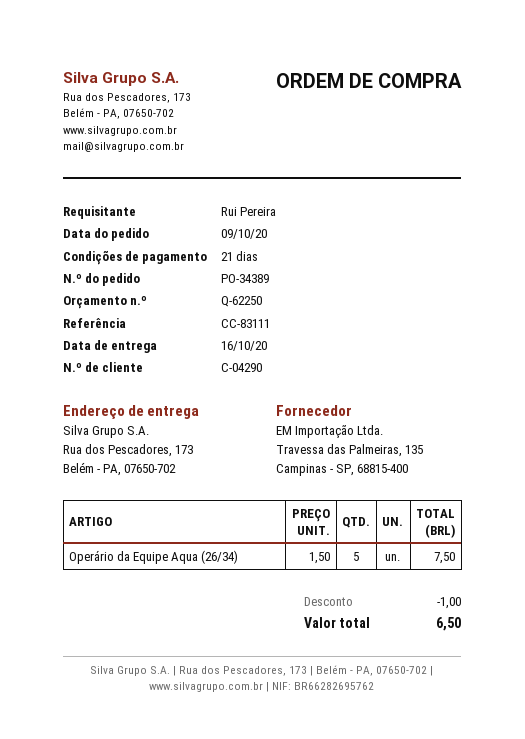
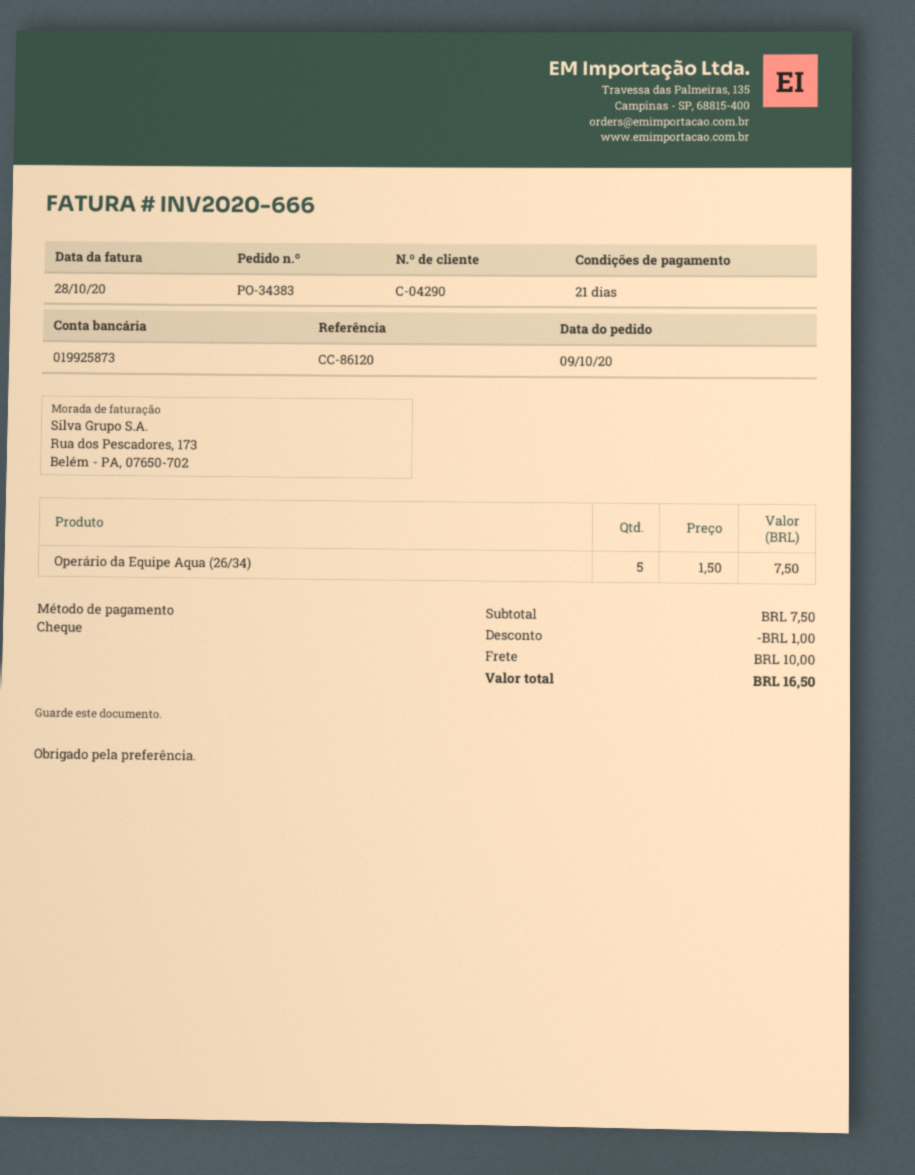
order number: PO-34389 -> PO-34383
reference: CC-83111 -> CC-86120
shipping: none -> 10.00
total: 6.50 -> 16.50

